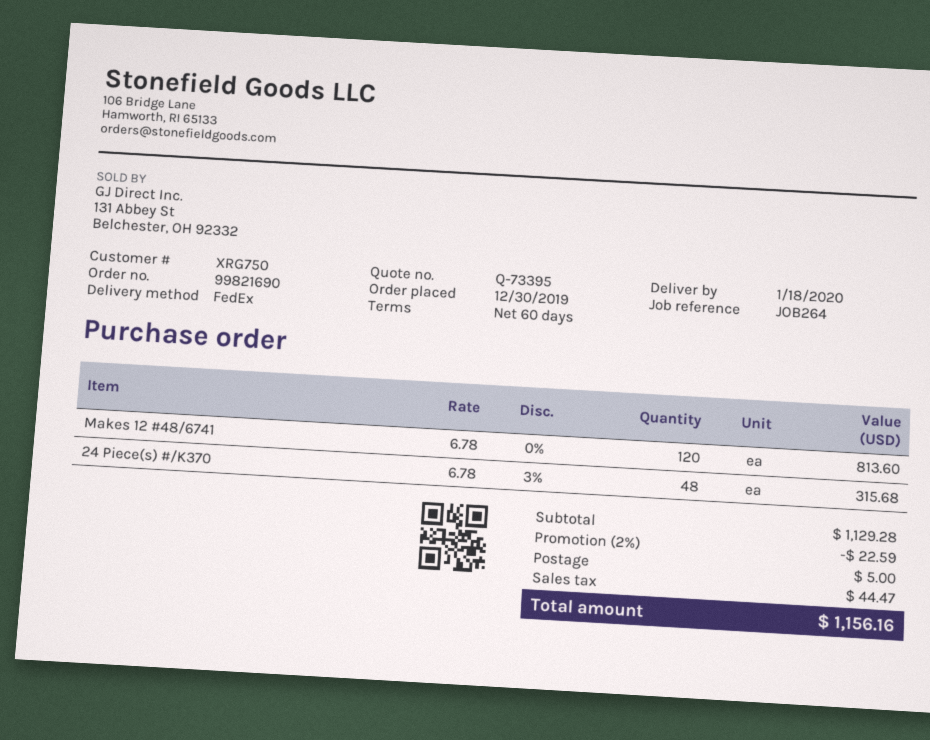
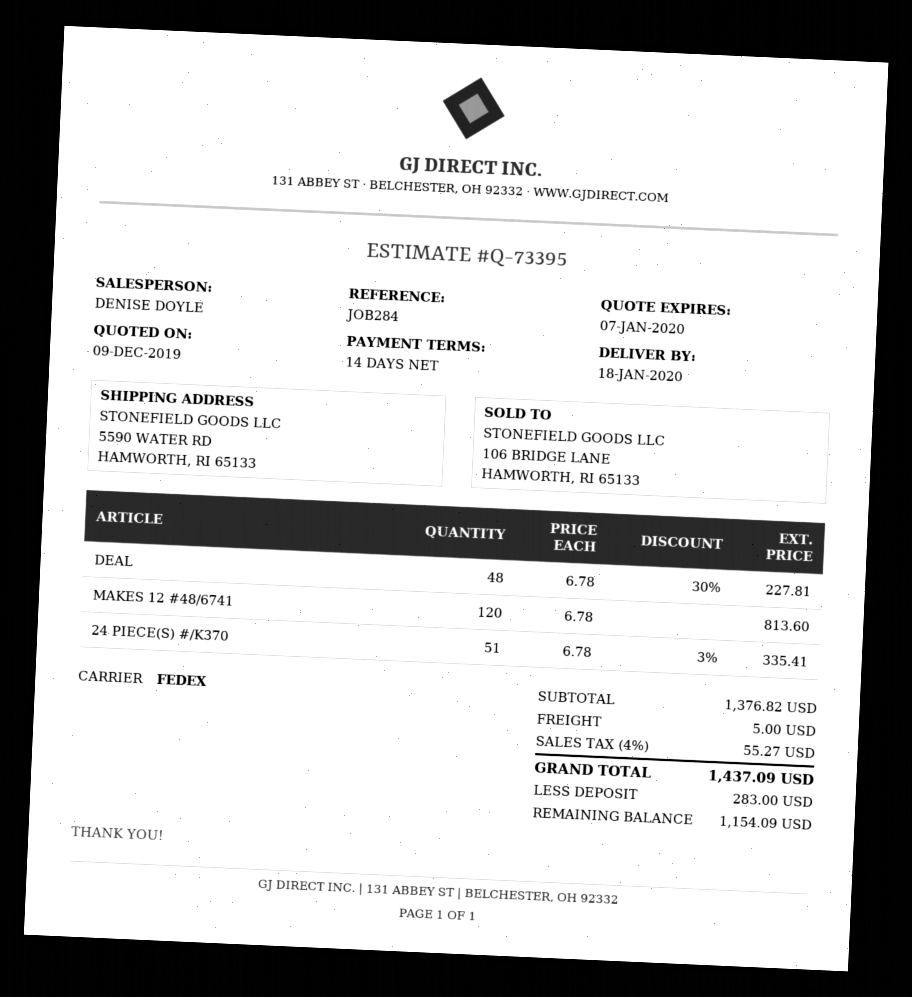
payment terms: 60 days -> 14 days
reference: JOB264 -> JOB284
24 Piece(s) #/K370: 48 x 6.78 - 3% = 315.68 -> 51 x 6.78 - 3% = 335.41
DEAL: none -> 48 x 6.78 - 30% = 227.81
subtotal: 1129.28 -> 1376.82
discount: 2% = 22.59 -> none
tax: 44.47 -> 55.27
total: 1156.16 -> 1437.09

